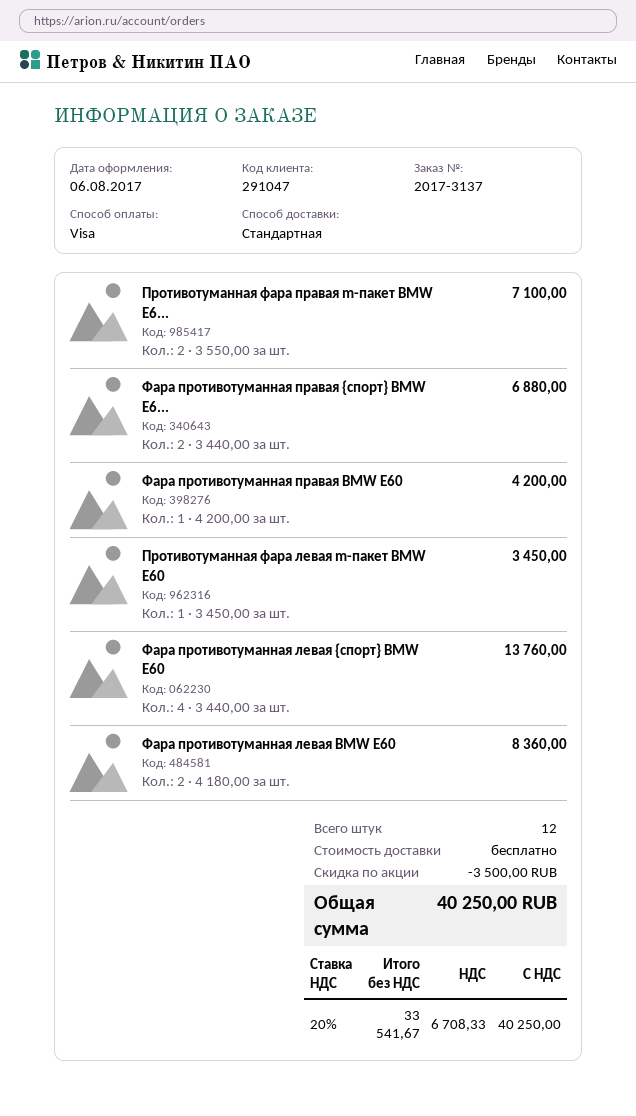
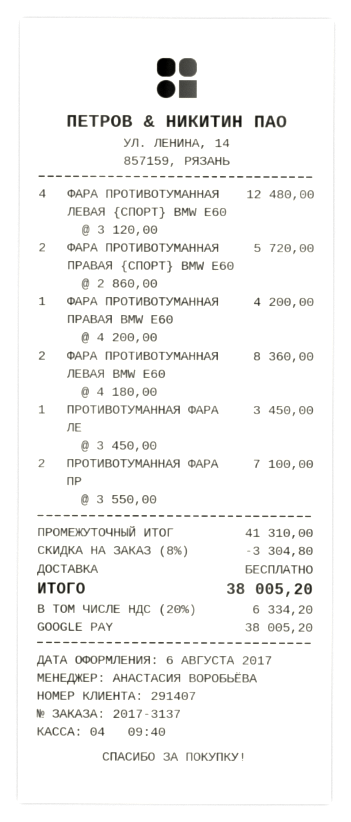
customer number: 291047 -> 291407
payment method: Visa -> Google Pay
Фара противотуманная правая {спорт} BMW E6...: 2 x 3440.00 = 6880.00 -> 2 x 2860.00 = 5720.00
Фара противотуманная левая {спорт} BMW E60: 4 x 3440.00 = 13760.00 -> 4 x 3120.00 = 12480.00
discount: 3500.00 -> 3304.80
tax: 20% = 6708.33 -> 20% = 6334.20
total: 40250.00 -> 38005.20

